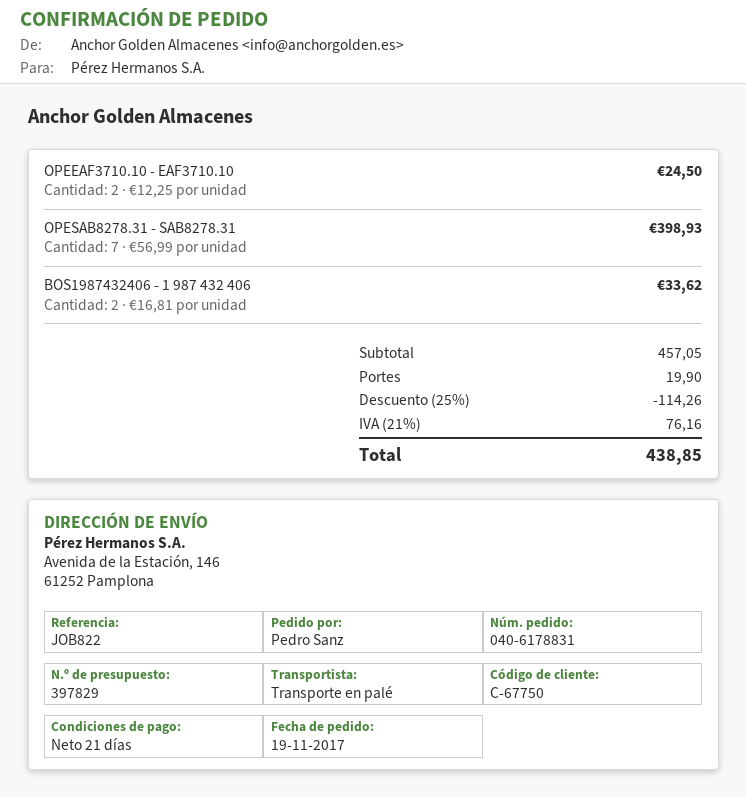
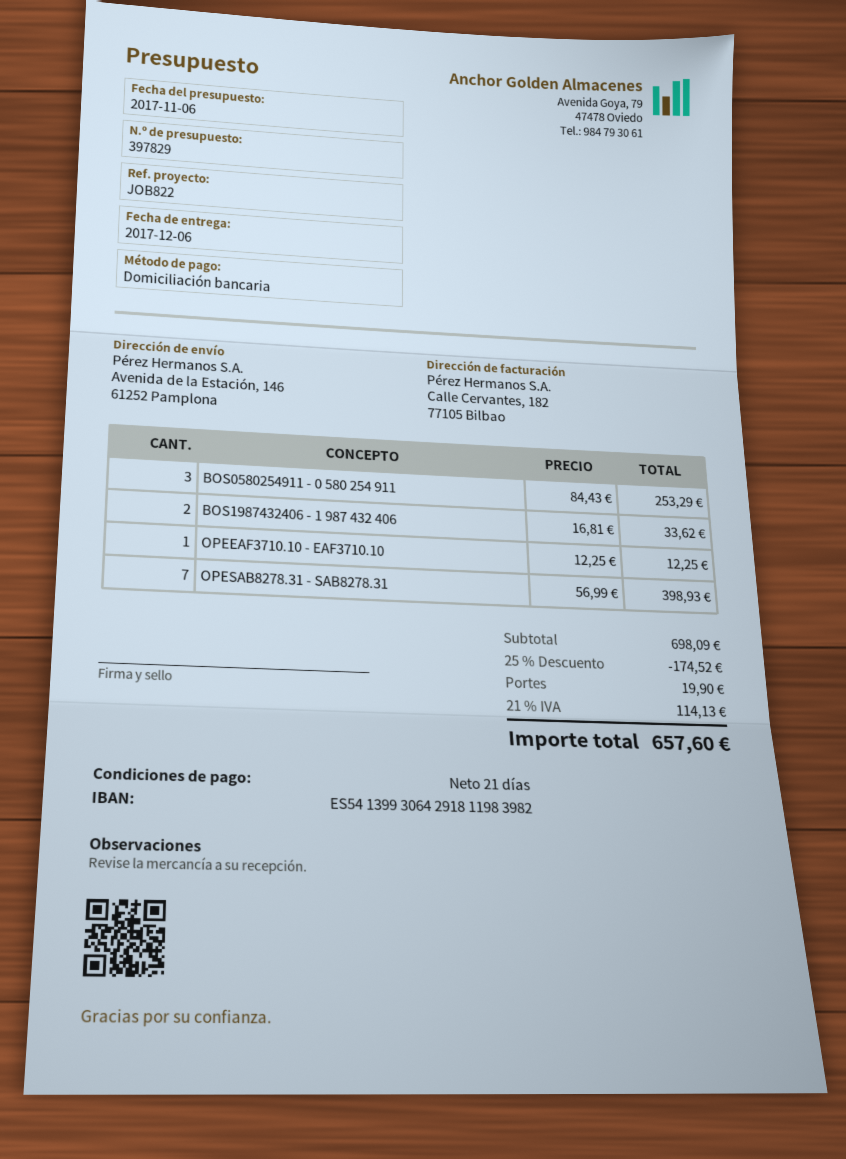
OPEEAF3710.10 - EAF3710.10: 2 x 12.25 = 24.50 -> 1 x 12.25 = 12.25
BOS0580254911 - 0 580 254 911: none -> 3 x 84.43 = 253.29
subtotal: 457.05 -> 698.09
discount: 25% = 114.26 -> 25% = 174.52
tax: 21% = 76.16 -> 21% = 114.13
total: 438.85 -> 657.60

